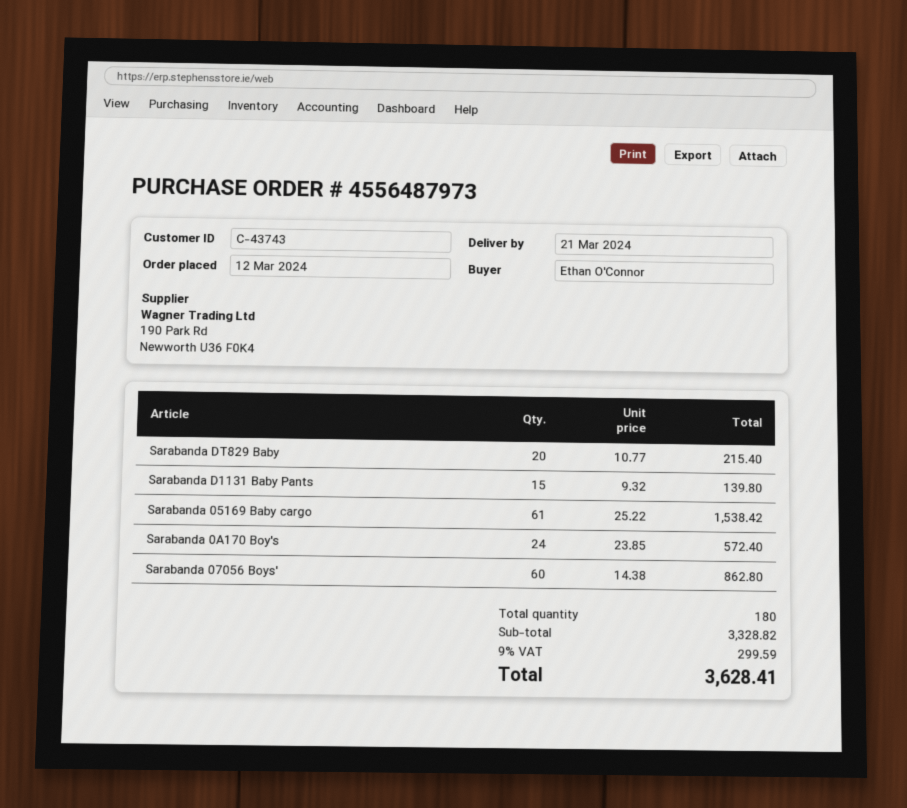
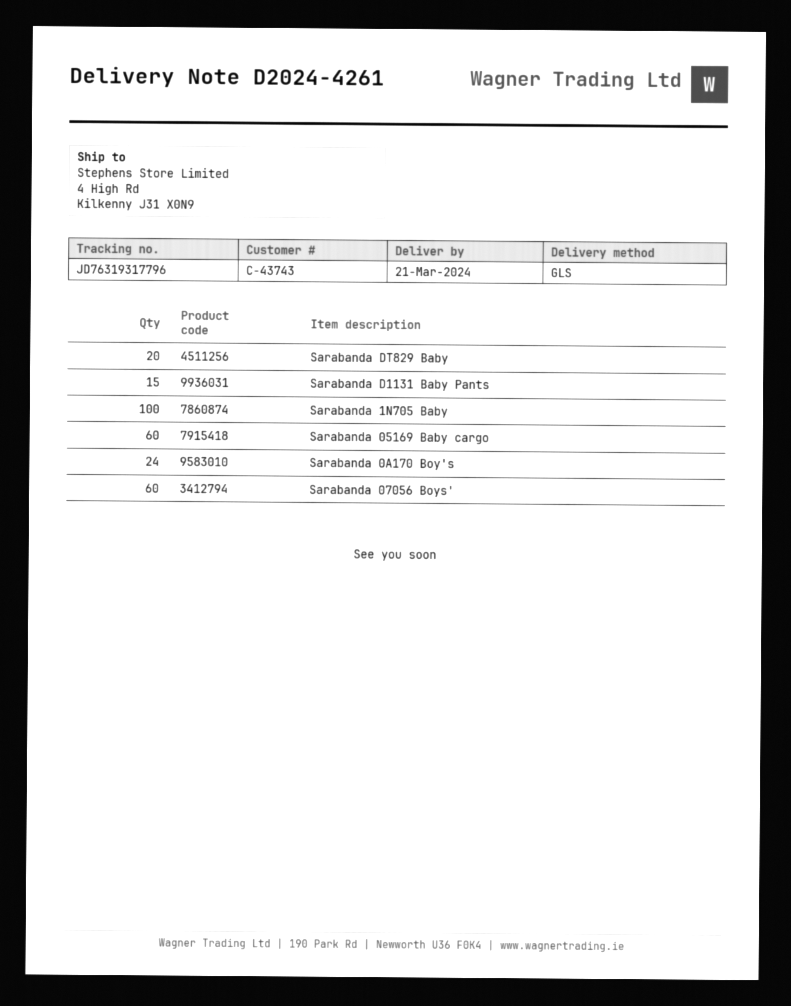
Sarabanda 05169 Baby cargo: 61 -> 60
Sarabanda 1N705 Baby: none -> 100

